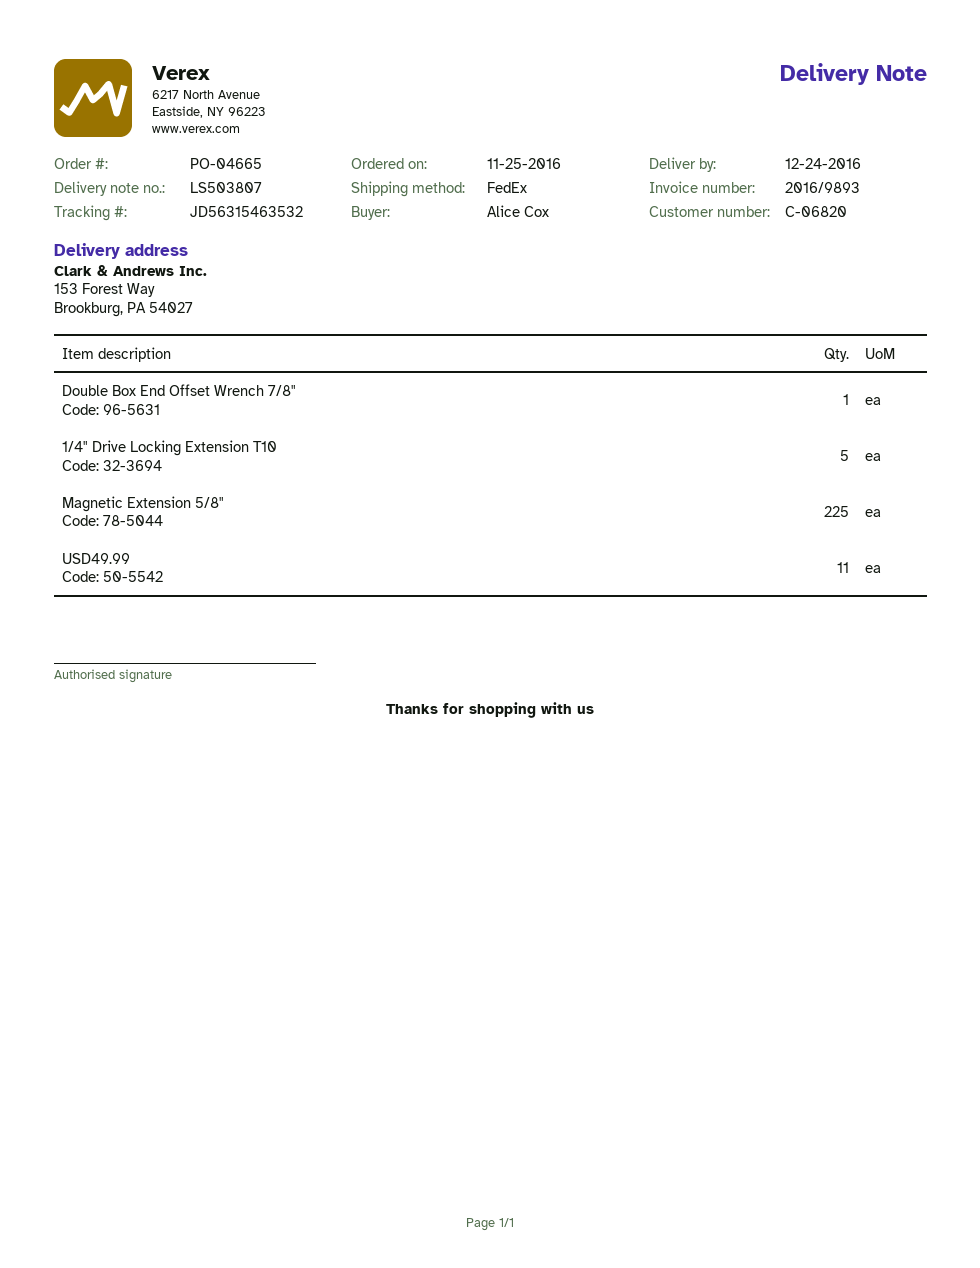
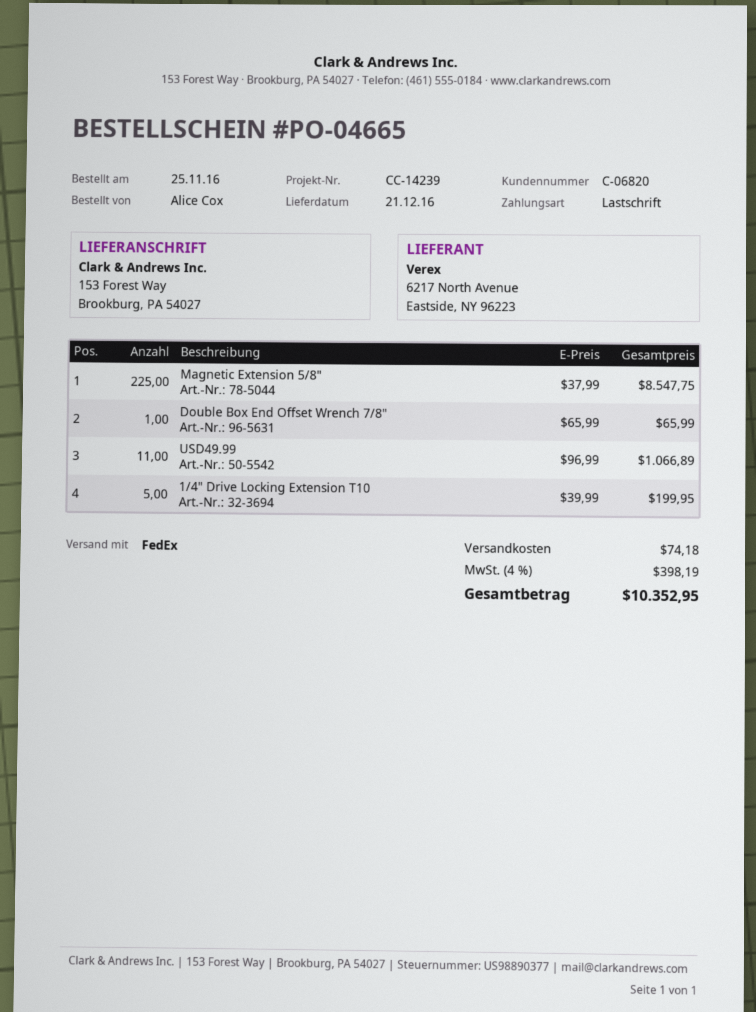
delivery date: 2016-12-24 -> 2016-12-21

